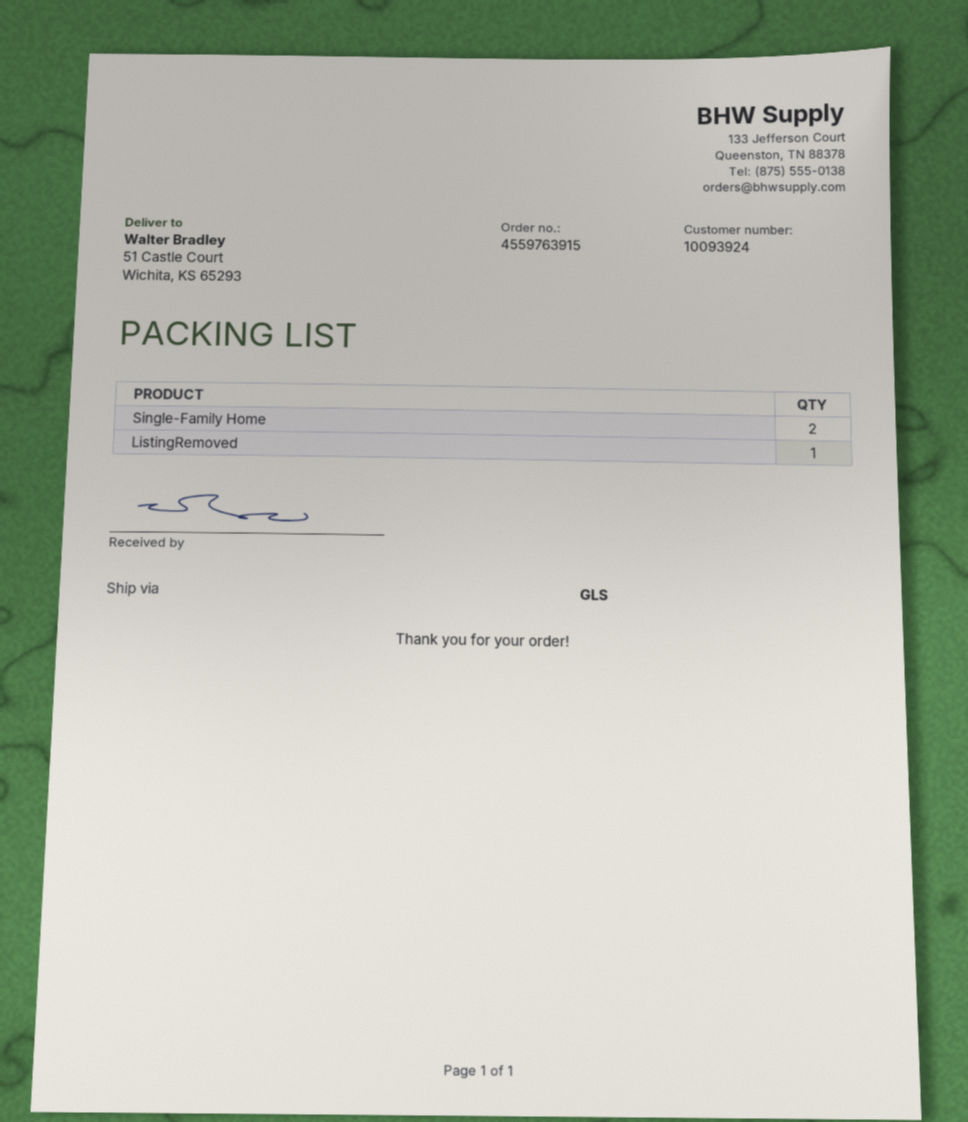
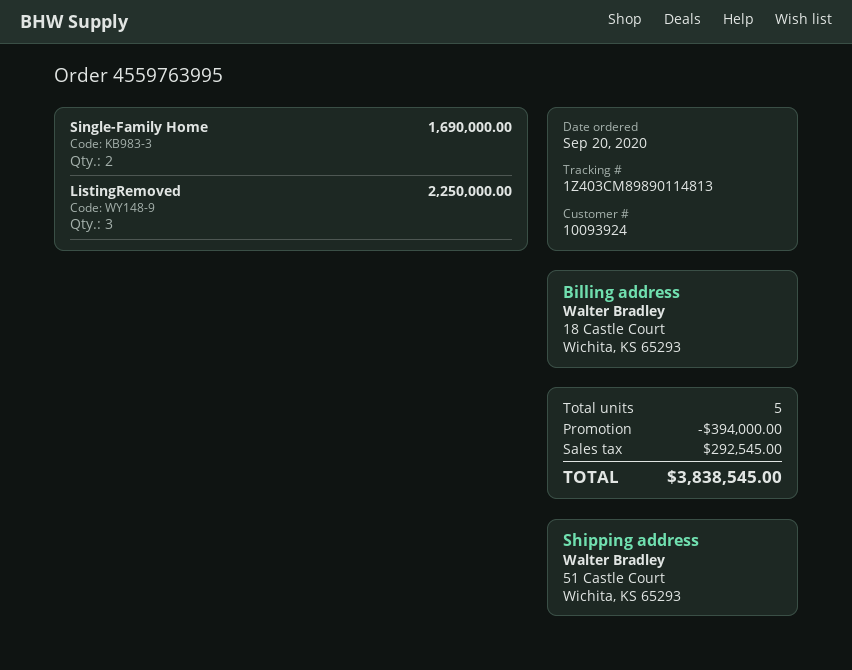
order number: 4559763915 -> 4559763995
ListingRemoved: 1 -> 3

